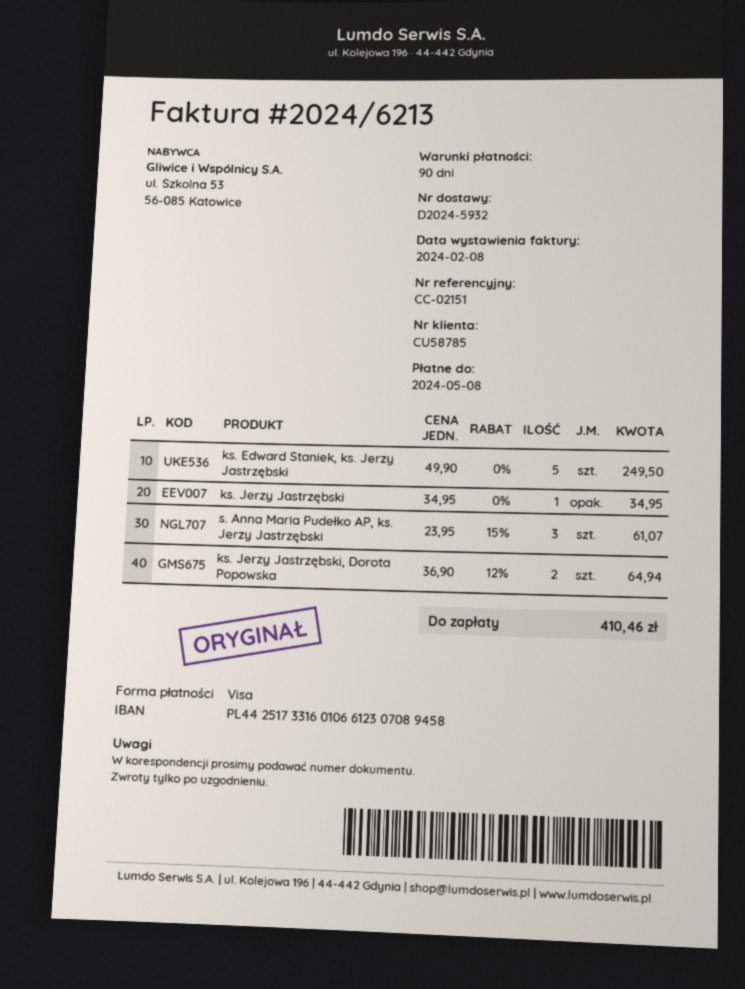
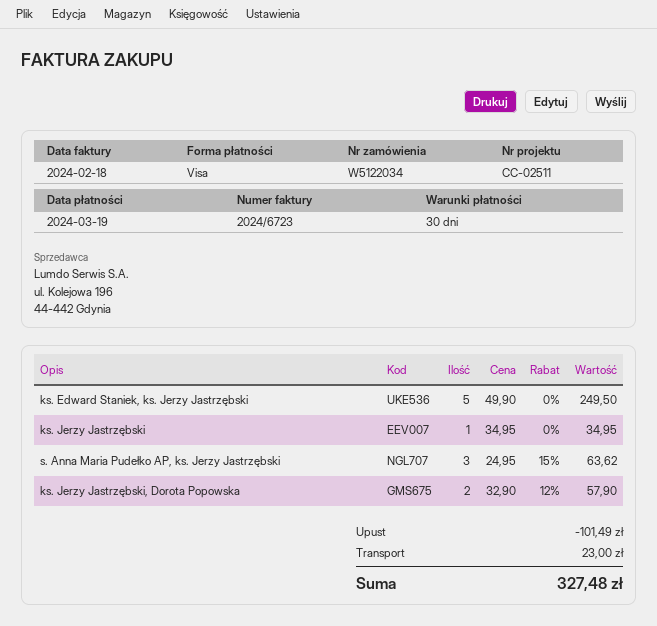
invoice number: 2024/6213 -> 2024/6723
invoice date: 2024-02-08 -> 2024-02-18
payment terms: 90 days -> 30 days
due date: 2024-05-08 -> 2024-03-19
reference: CC-02151 -> CC-02511
s. Anna Maria Pudełko AP, ks. Jerzy Jastrzębski: 3 x 23.95 - 15% = 61.07 -> 3 x 24.95 - 15% = 63.62
ks. Jerzy Jastrzębski, Dorota Popowska: 2 x 36.90 - 12% = 64.94 -> 2 x 32.90 - 12% = 57.90
discount: none -> 101.49
shipping: none -> 23.00
total: 410.46 -> 327.48

